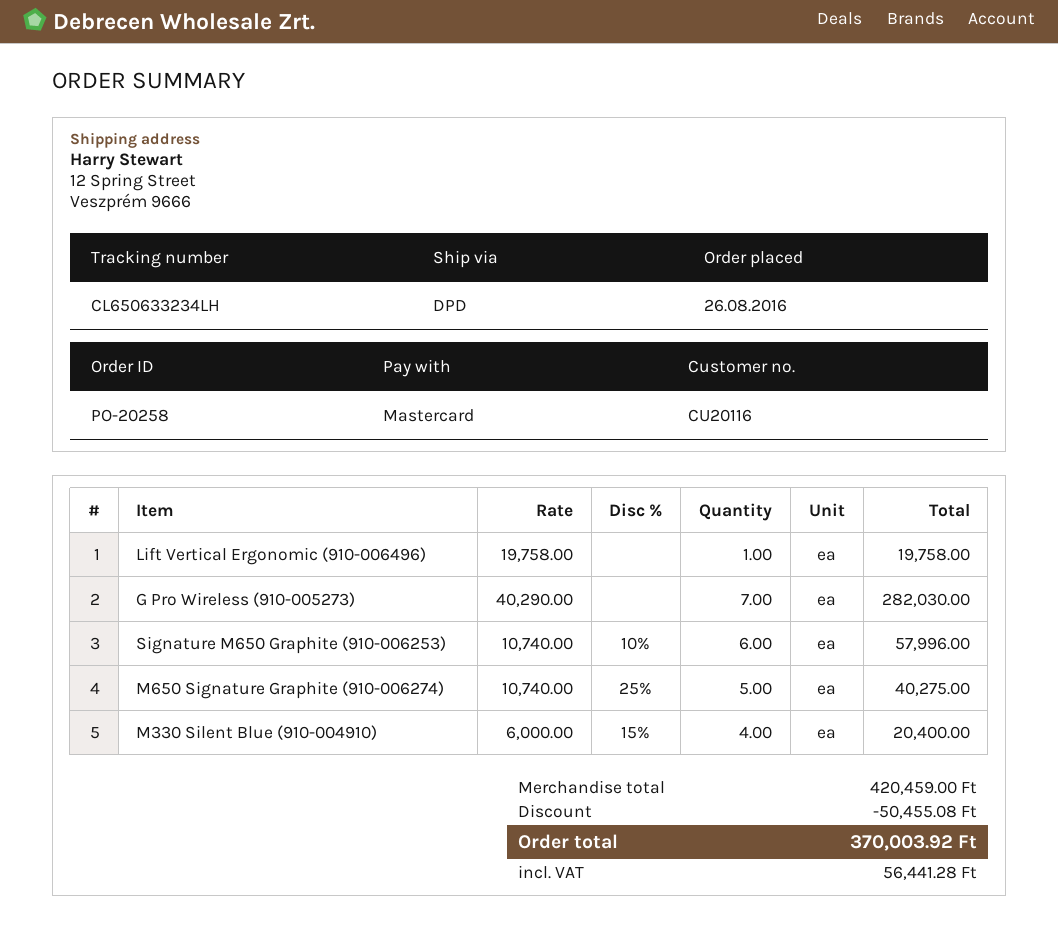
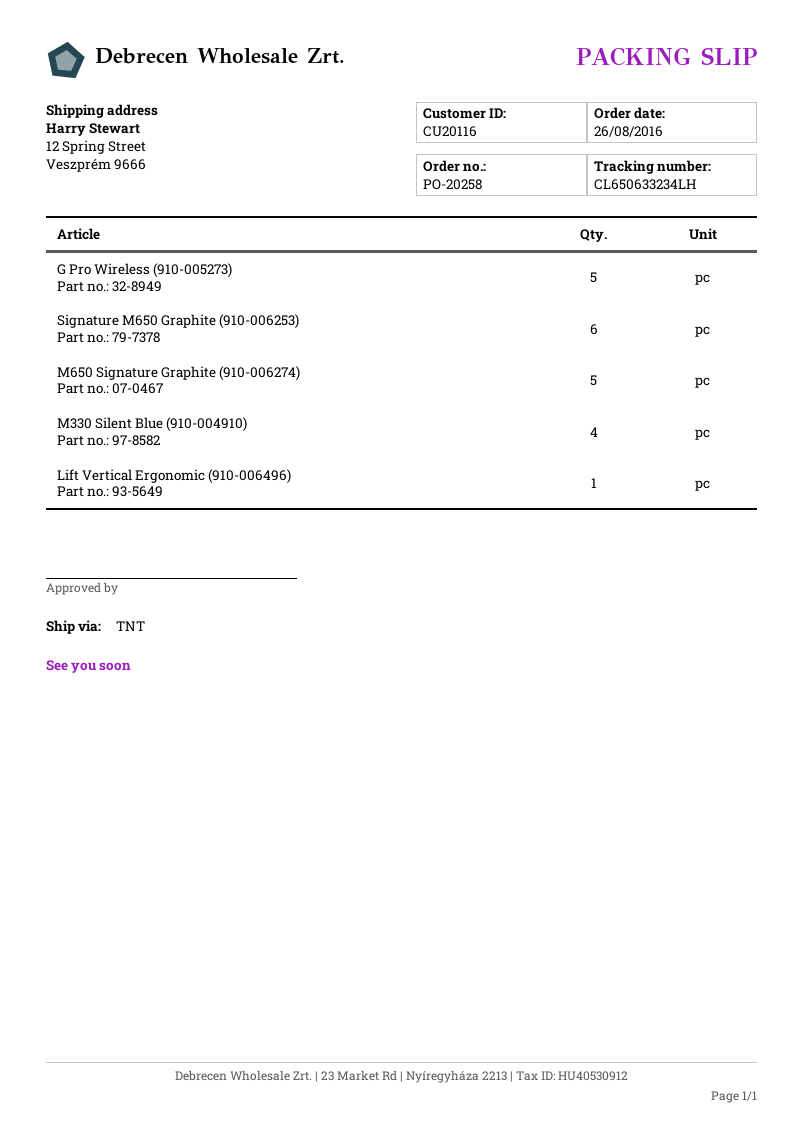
shipping method: DPD -> TNT
G Pro Wireless (910-005273): 7 -> 5

